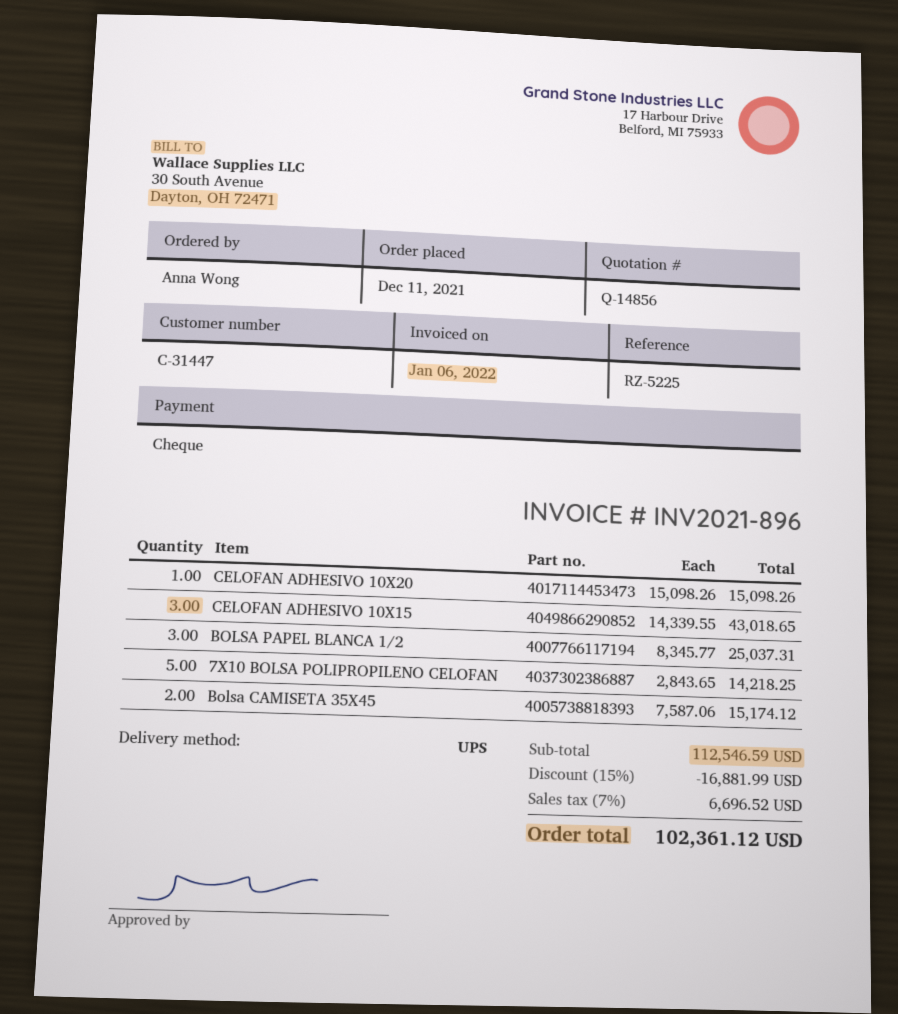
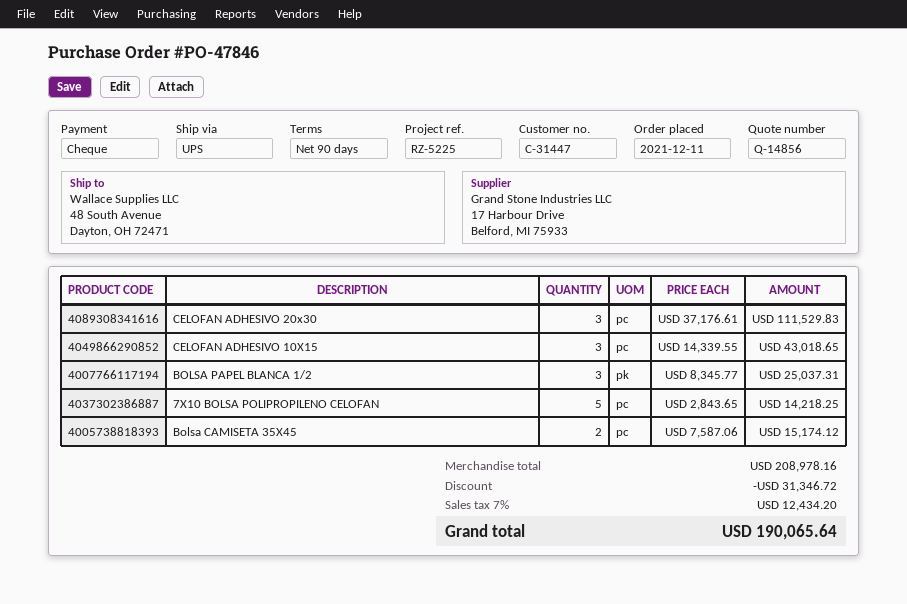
CELOFAN ADHESIVO 10X20: 1 x 15098.26 = 15098.26 -> none
CELOFAN ADHESIVO 20x30: none -> 3 x 37176.61 = 111529.83
subtotal: 112546.59 -> 208978.16
discount: 16881.99 -> 31346.72
tax: 7% = 6696.52 -> 7% = 12434.20
total: 102361.12 -> 190065.64

